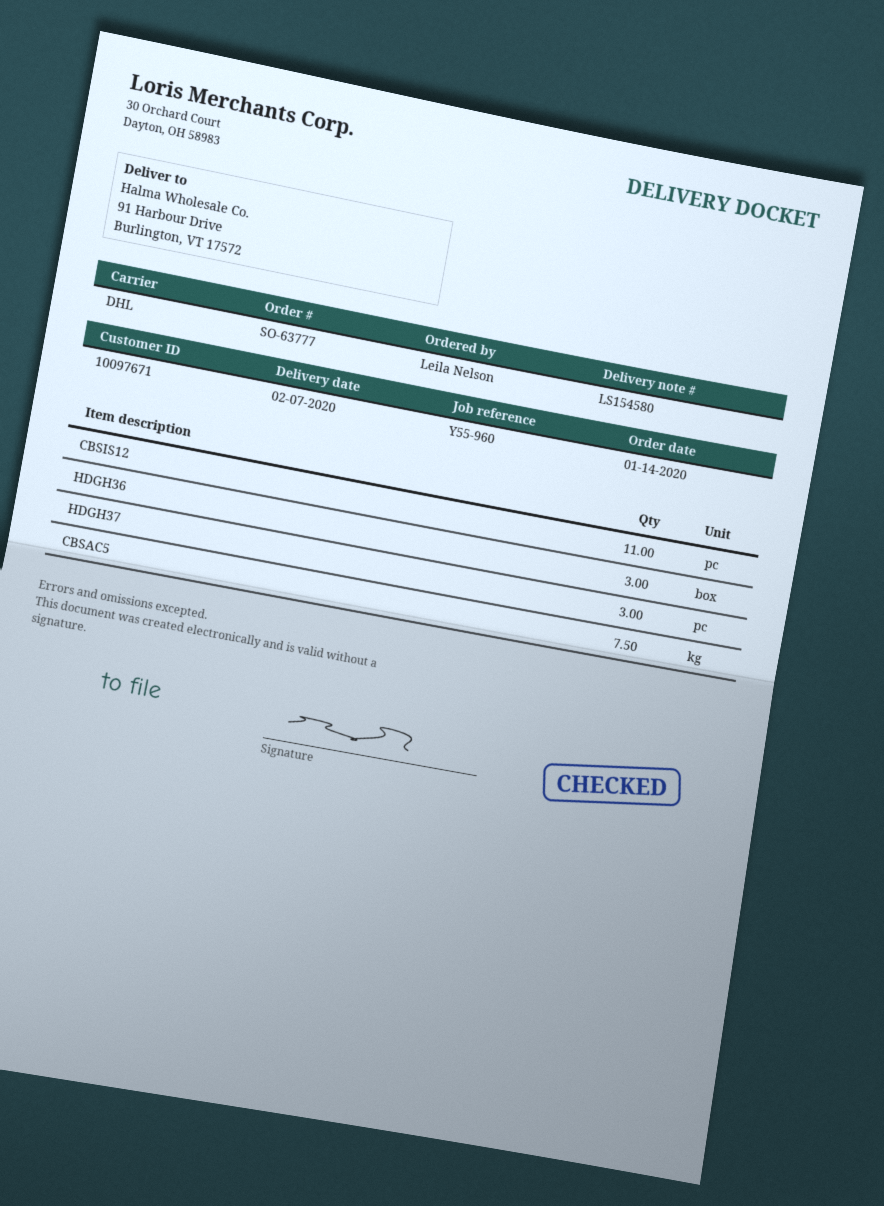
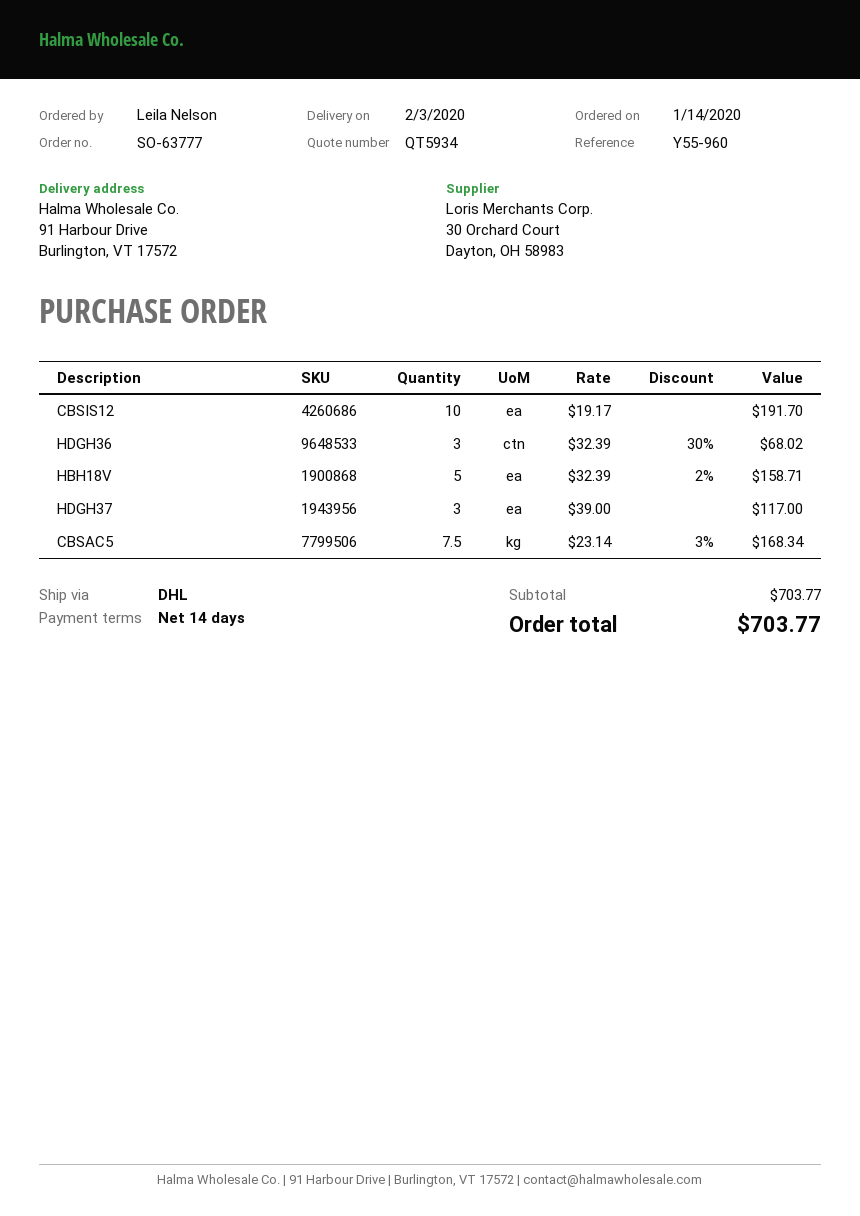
delivery date: 2020-02-07 -> 2020-02-03
CBSIS12: 11 -> 10
HBH18V: none -> 5

